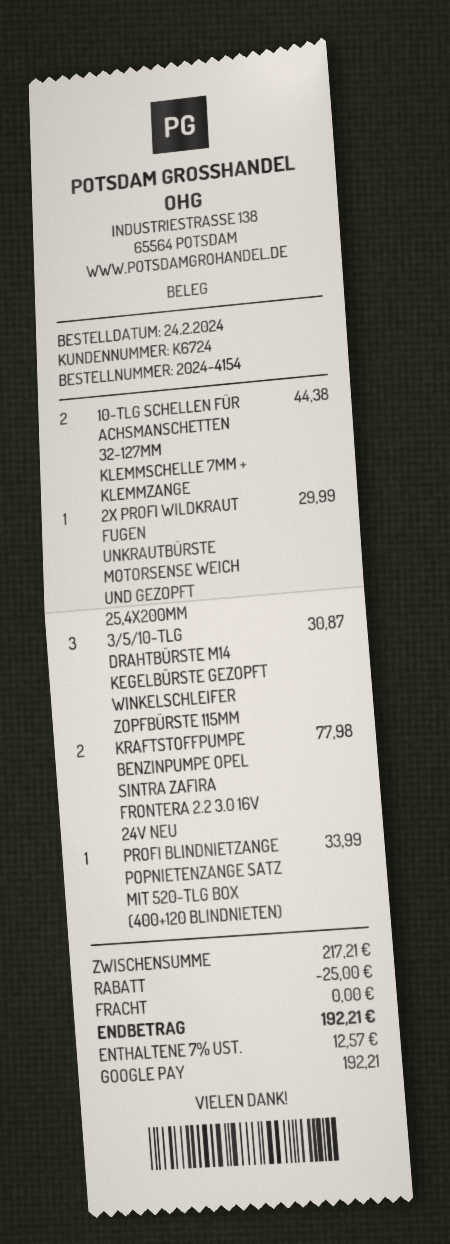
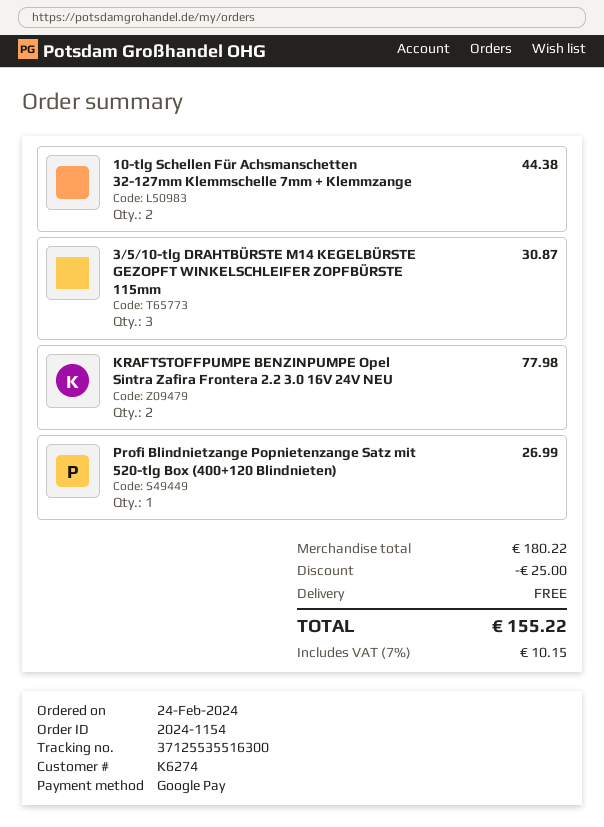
order number: 2024-4154 -> 2024-1154
customer number: K6724 -> K6274
2X PROFI WILDKRAUT FUGEN UNKRAUTBÜRSTE MOTORSENSE WEICH UND GEZOPFT 25,4X200MM: 1 for 29.99 -> none
PROFI BLINDNIETZANGE POPNIETENZANGE SATZ MIT 520-TLG BOX (400+120 BLINDNIETEN): 1 for 33.99 -> 1 for 26.99
subtotal: 217.21 -> 180.22
tax: 7% = 12.57 -> 7% = 10.15
total: 192.21 -> 155.22

